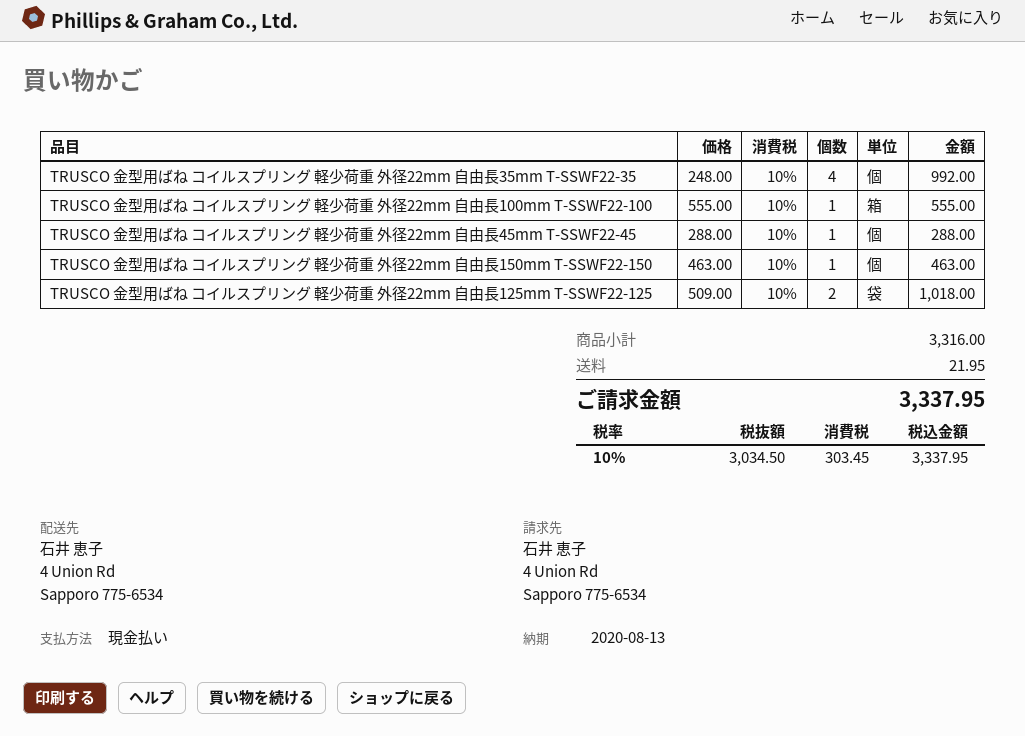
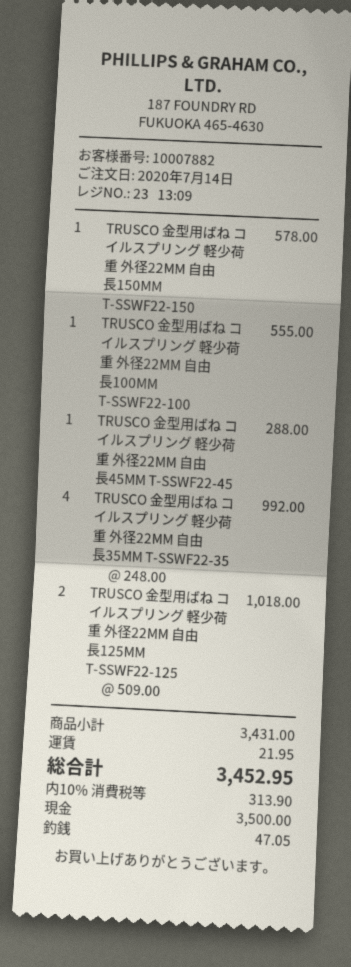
TRUSCO 金型用ばね コイルスプリング 軽少荷重 外径22mm 自由長150mm T-SSWF22-150: 1 x 463.00 = 463.00 -> 1 x 578.00 = 578.00
subtotal: 3316.00 -> 3431.00
tax: 10% = 303.45 -> 10% = 313.90
total: 3337.95 -> 3452.95

